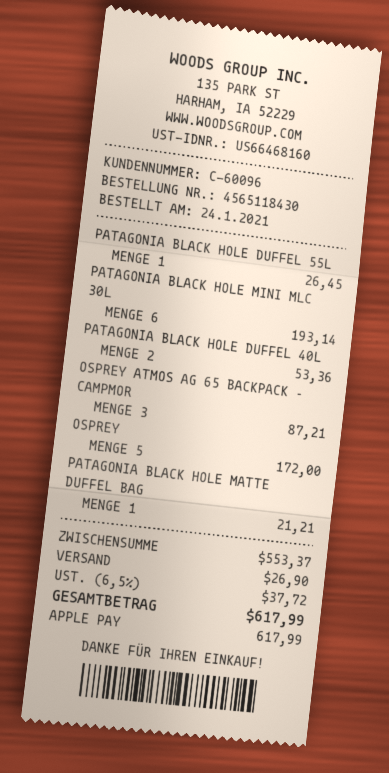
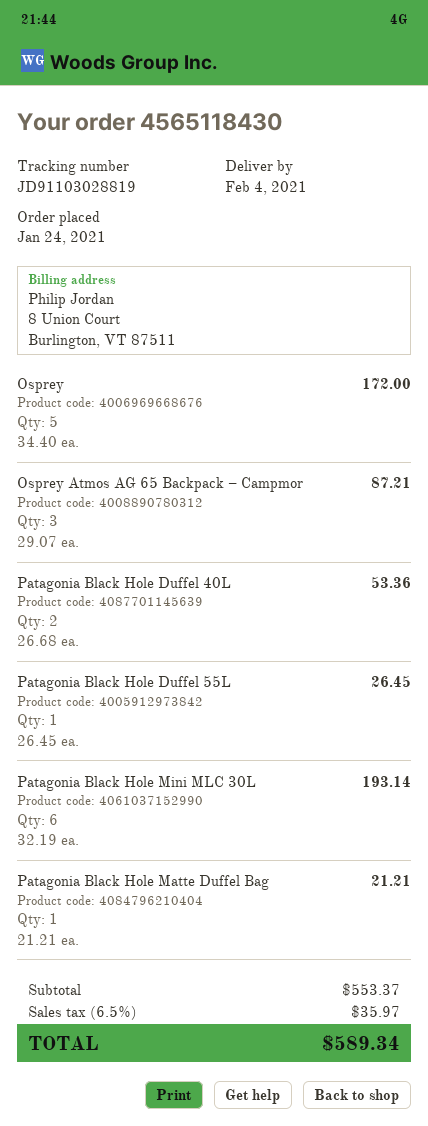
shipping: 26.90 -> none
tax: 6.5% = 37.72 -> 6.5% = 35.97
total: 617.99 -> 589.34

